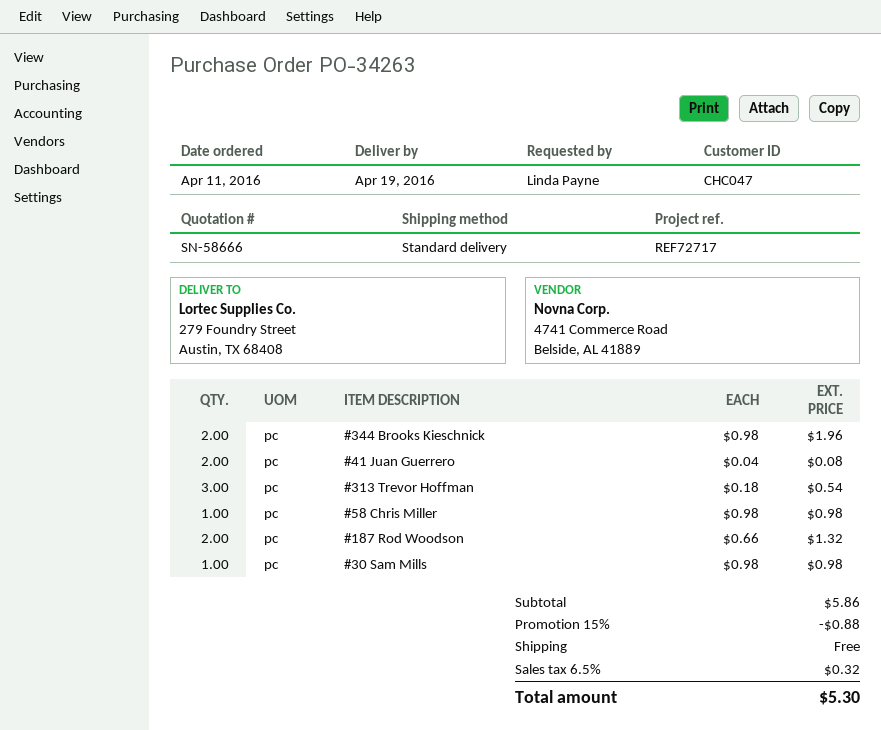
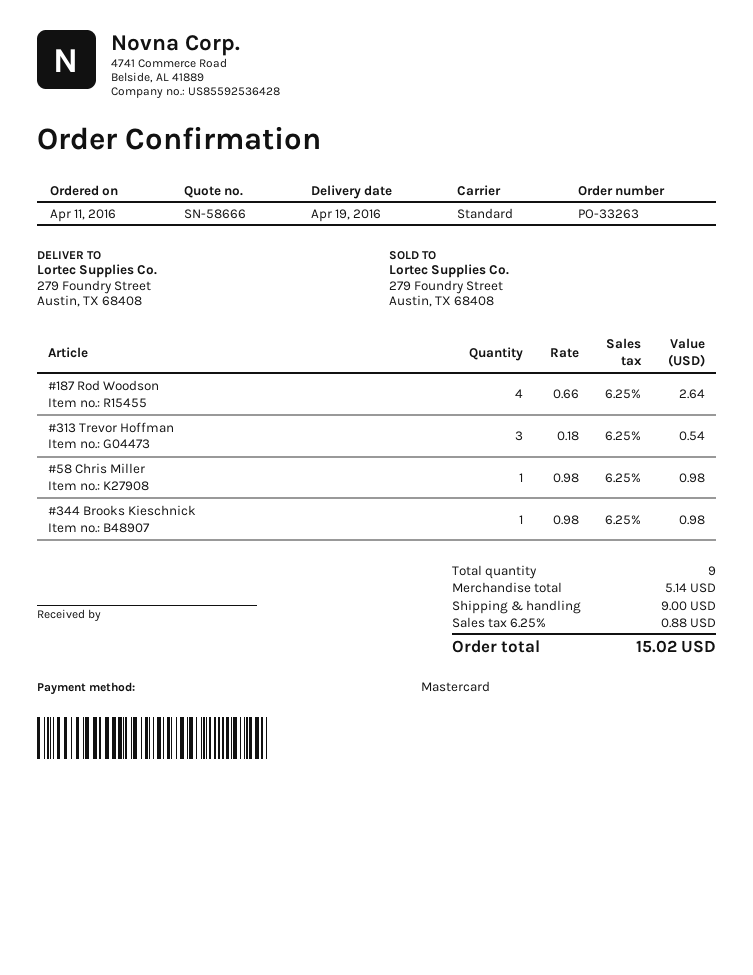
order number: PO-34263 -> PO-33263
#344 Brooks Kieschnick: 2 x 0.98 = 1.96 -> 1 x 0.98 = 0.98
#41 Juan Guerrero: 2 x 0.04 = 0.08 -> none
#187 Rod Woodson: 2 x 0.66 = 1.32 -> 4 x 0.66 = 2.64
#30 Sam Mills: 1 x 0.98 = 0.98 -> none
subtotal: 5.86 -> 5.14
discount: 15% = 0.88 -> none
shipping: 0.00 -> 9.00
tax: 6.5% = 0.32 -> 6.25% = 0.88
total: 5.30 -> 15.02

